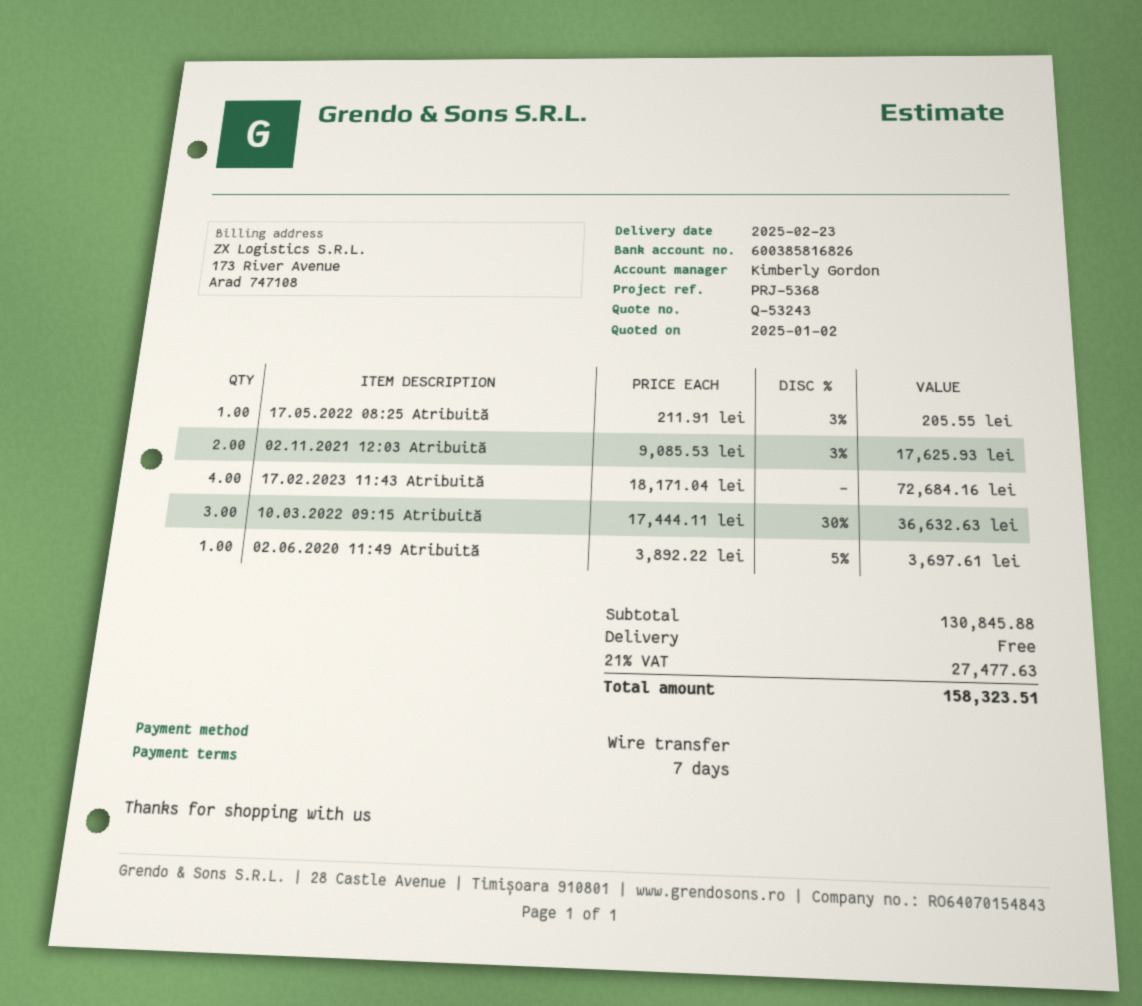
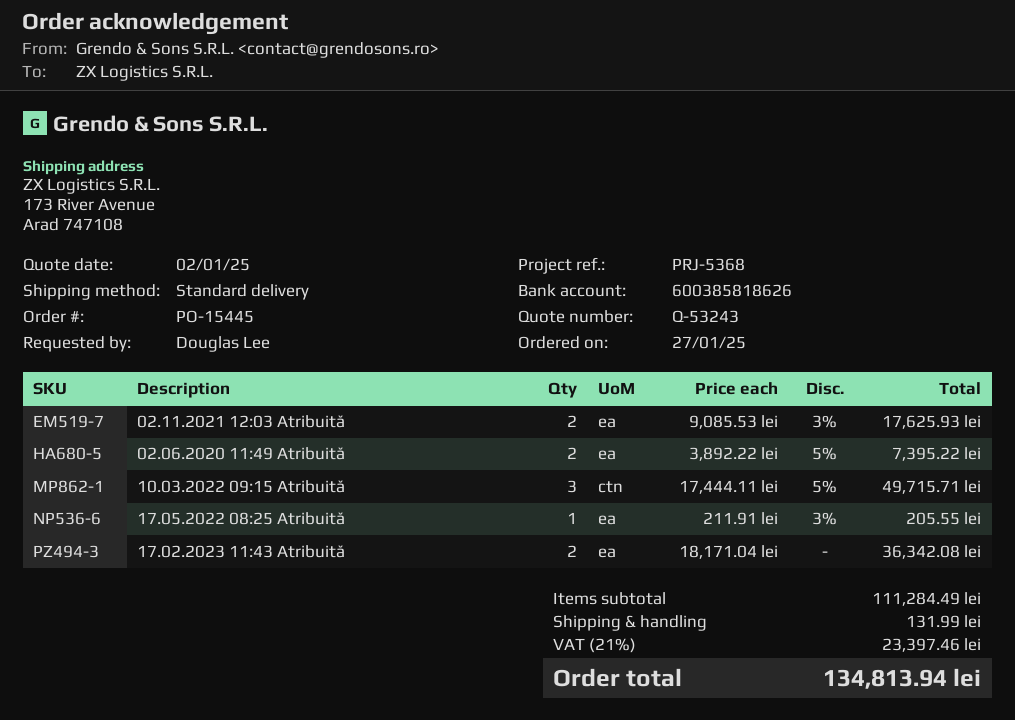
bank account: 600385816826 -> 600385818626
17.02.2023 11:43 Atribuită: 4 x 18171.04 = 72684.16 -> 2 x 18171.04 = 36342.08
10.03.2022 09:15 Atribuită: 3 x 17444.11 - 30% = 36632.63 -> 3 x 17444.11 - 5% = 49715.71
02.06.2020 11:49 Atribuită: 1 x 3892.22 - 5% = 3697.61 -> 2 x 3892.22 - 5% = 7395.22
subtotal: 130845.88 -> 111284.49
shipping: 0.00 -> 131.99
tax: 21% = 27477.63 -> 21% = 23397.46
total: 158323.51 -> 134813.94

